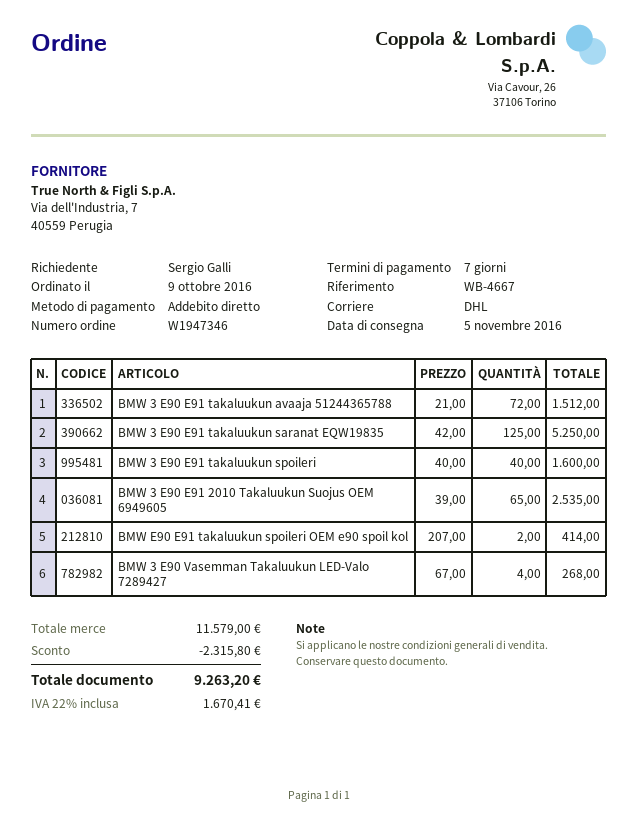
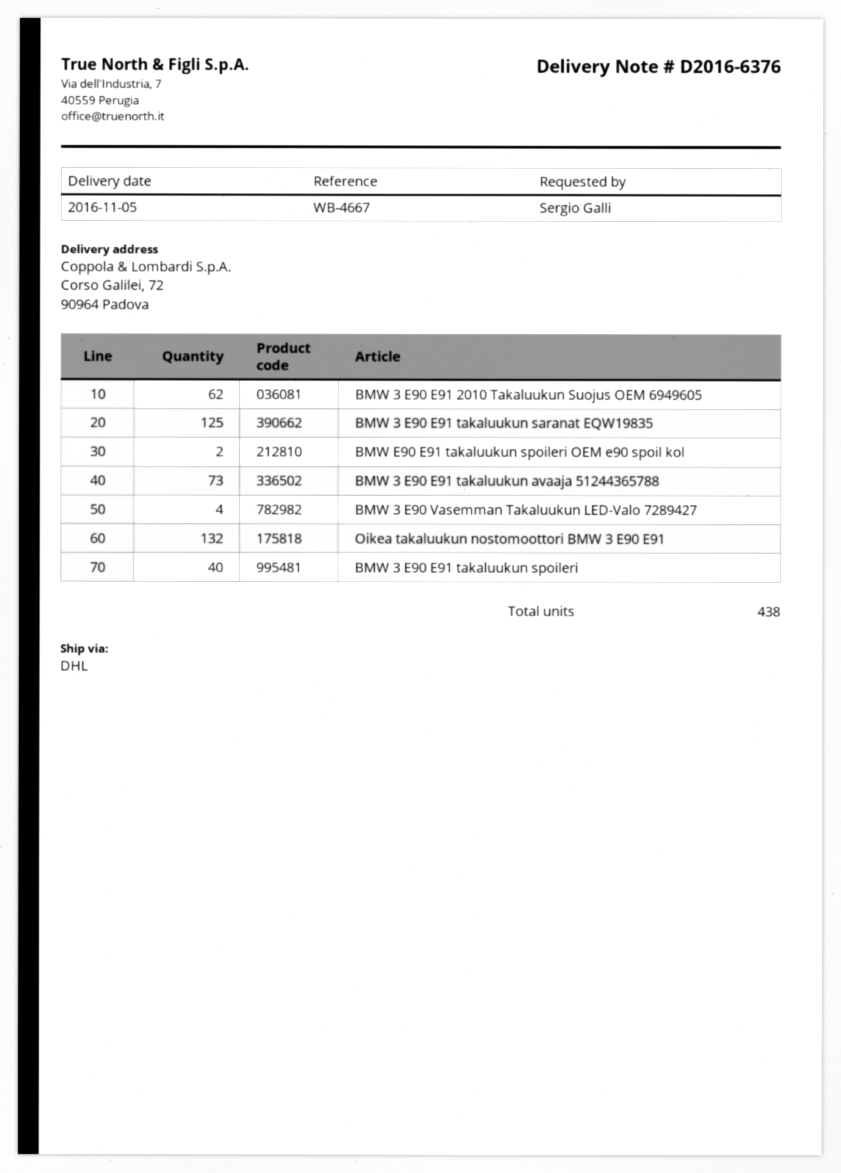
BMW 3 E90 E91 takaluukun avaaja 51244365788: 72 -> 73
BMW 3 E90 E91 2010 Takaluukun Suojus OEM 6949605: 65 -> 62
Oikea takaluukun nostomoottori BMW 3 E90 E91: none -> 132

